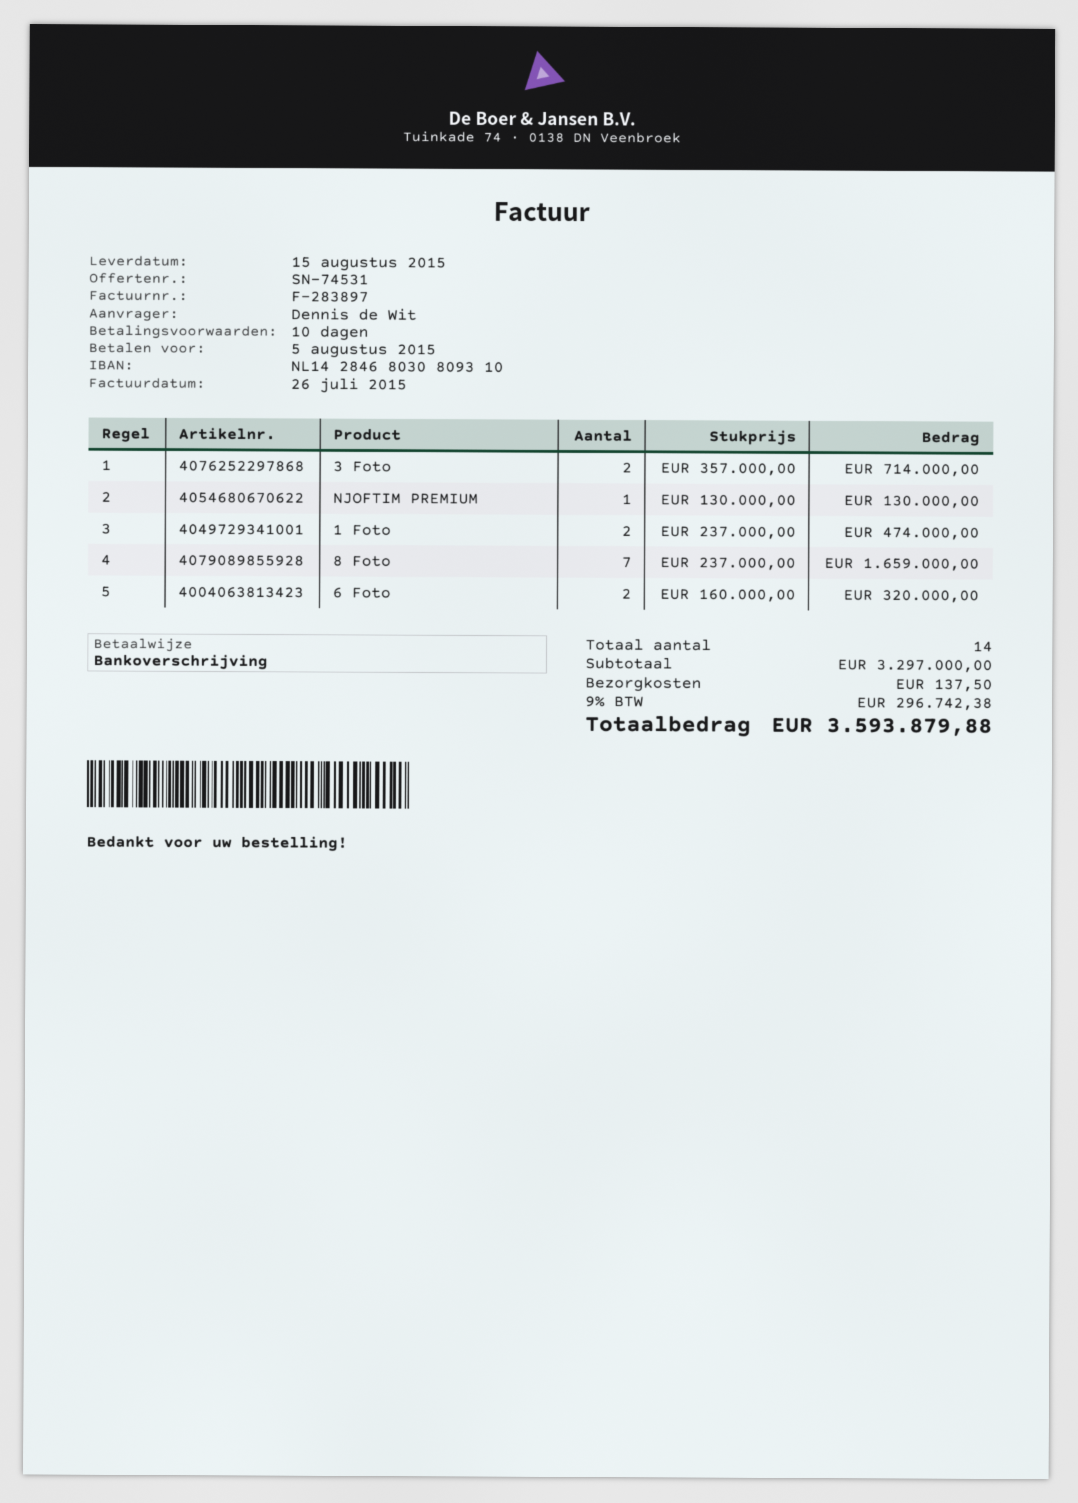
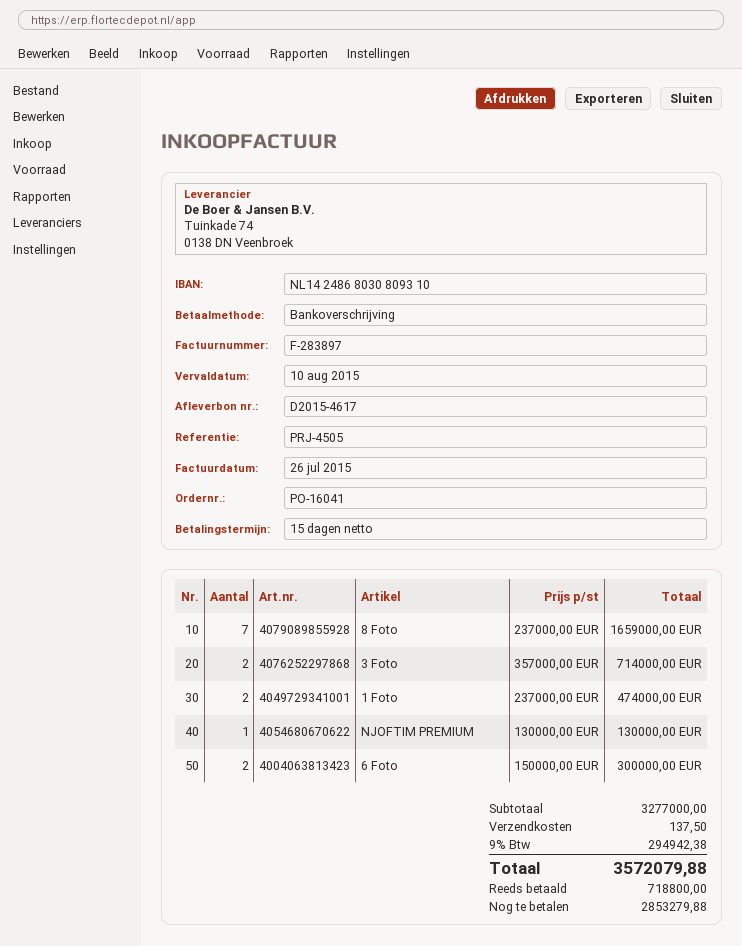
payment terms: 10 days -> 15 days
due date: 2015-08-05 -> 2015-08-10
bank account: NL1428468030809310 -> NL1424868030809310
6 Foto: 2 x 160000.00 = 320000.00 -> 2 x 150000.00 = 300000.00
subtotal: 3297000.00 -> 3277000.00
tax: 9% = 296742.38 -> 9% = 294942.38
total: 3593879.88 -> 3572079.88

